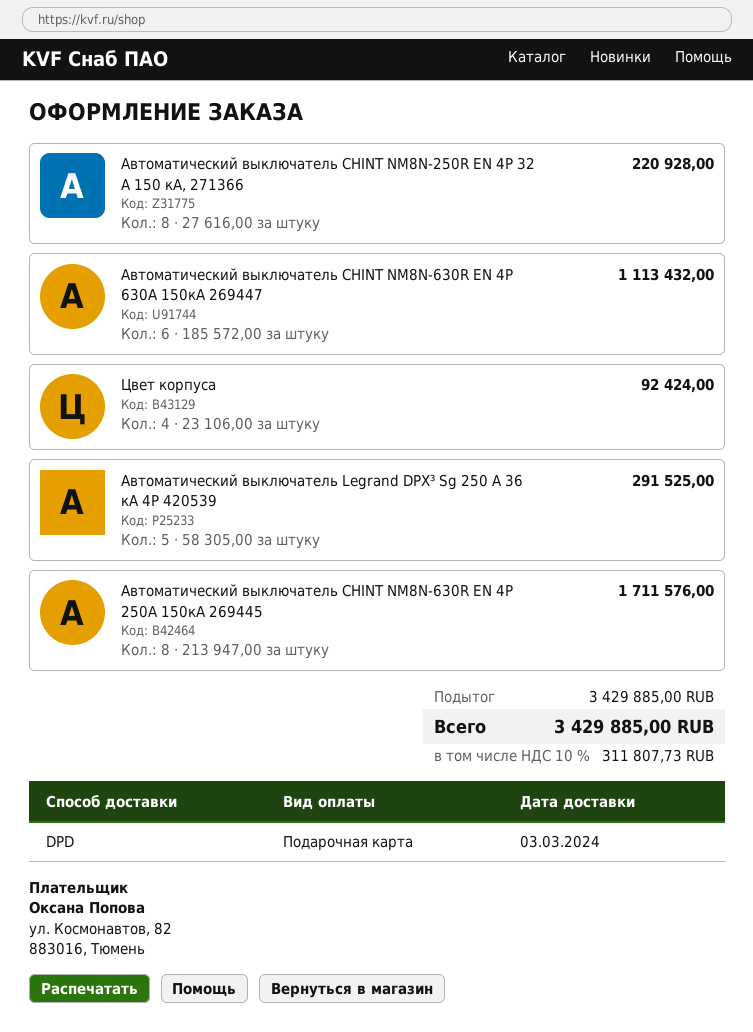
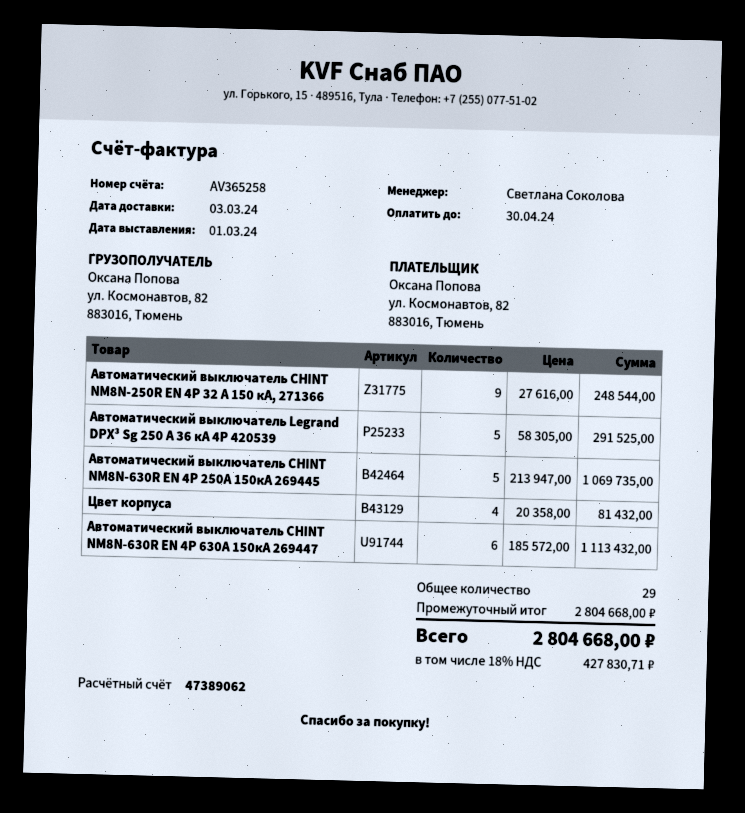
Автоматический выключатель CHINT NM8N-250R EN 4P 32 А 150 кА, 271366: 8 x 27616.00 = 220928.00 -> 9 x 27616.00 = 248544.00
Цвет корпуса: 4 x 23106.00 = 92424.00 -> 4 x 20358.00 = 81432.00
Автоматический выключатель CHINT NM8N-630R EN 4P 250А 150кА 269445: 8 x 213947.00 = 1711576.00 -> 5 x 213947.00 = 1069735.00
subtotal: 3429885.00 -> 2804668.00
tax: 10% = 311807.73 -> 18% = 427830.71
total: 3429885.00 -> 2804668.00

